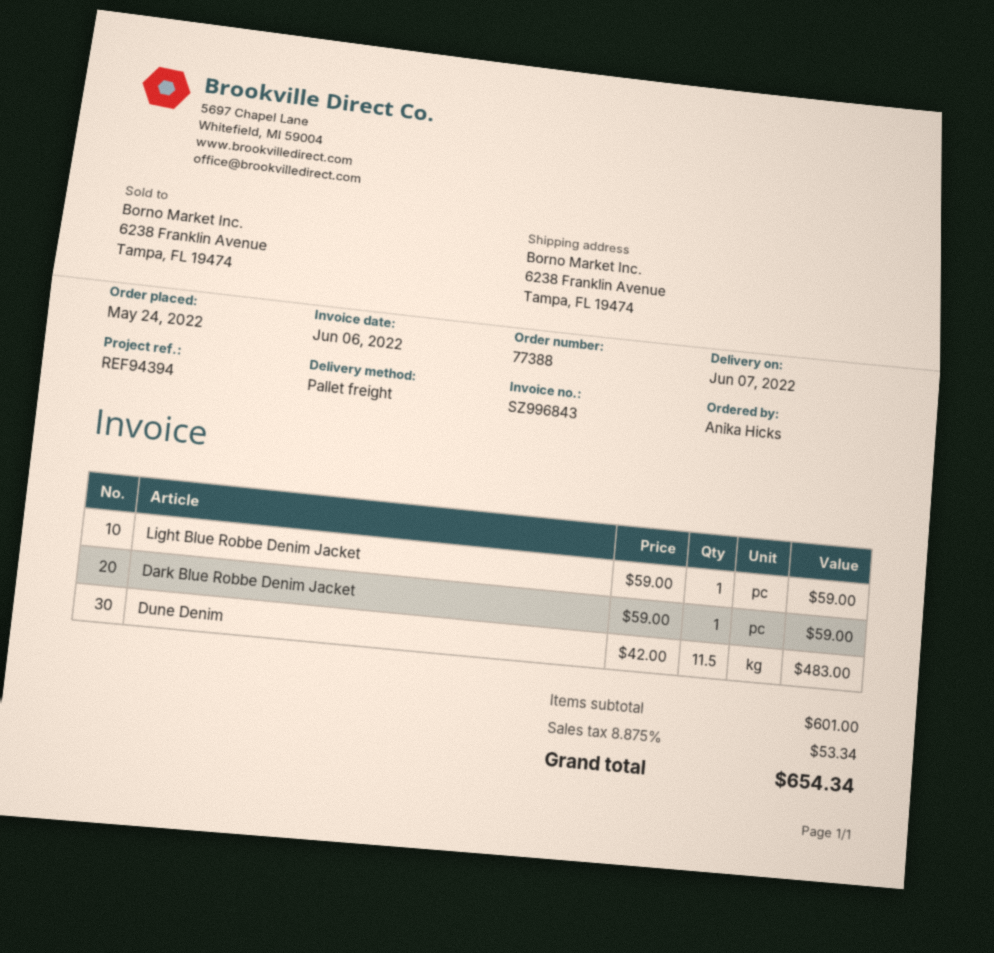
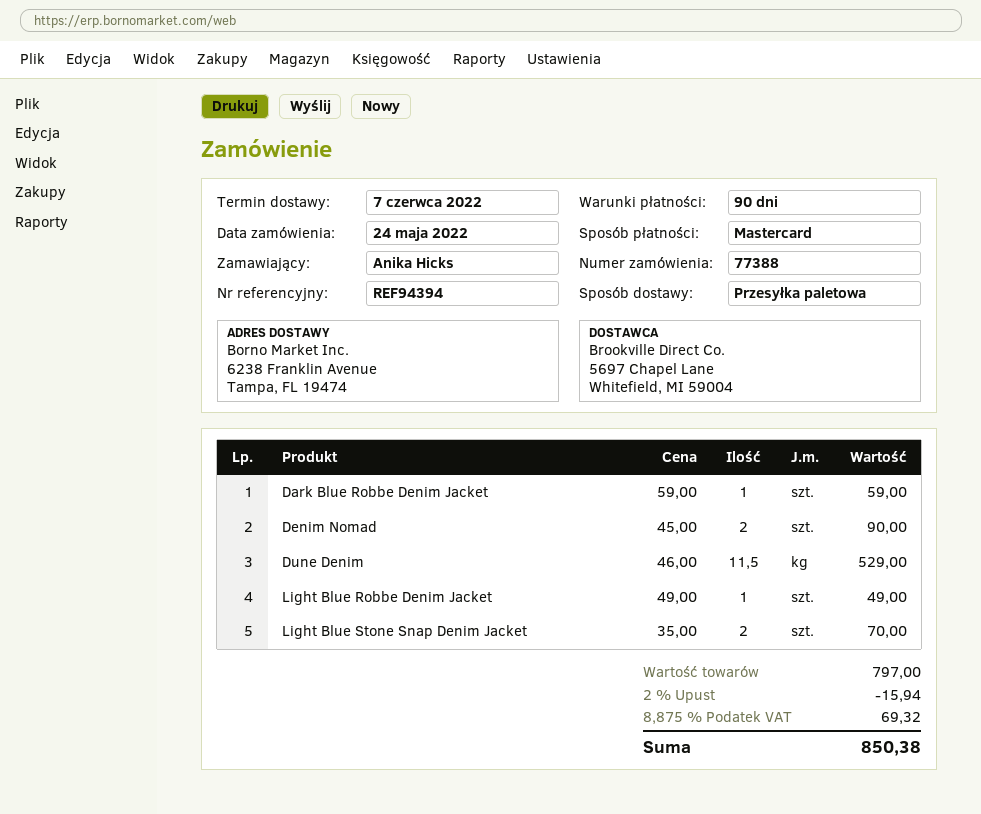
Light Blue Robbe Denim Jacket: 1 x 59.00 = 59.00 -> 1 x 49.00 = 49.00
Dune Denim: 11.5 x 42.00 = 483.00 -> 11.5 x 46.00 = 529.00
Denim Nomad: none -> 2 x 45.00 = 90.00
Light Blue Stone Snap Denim Jacket: none -> 2 x 35.00 = 70.00
subtotal: 601.00 -> 797.00
discount: none -> 2% = 15.94
tax: 8.875% = 53.34 -> 8.875% = 69.32
total: 654.34 -> 850.38

